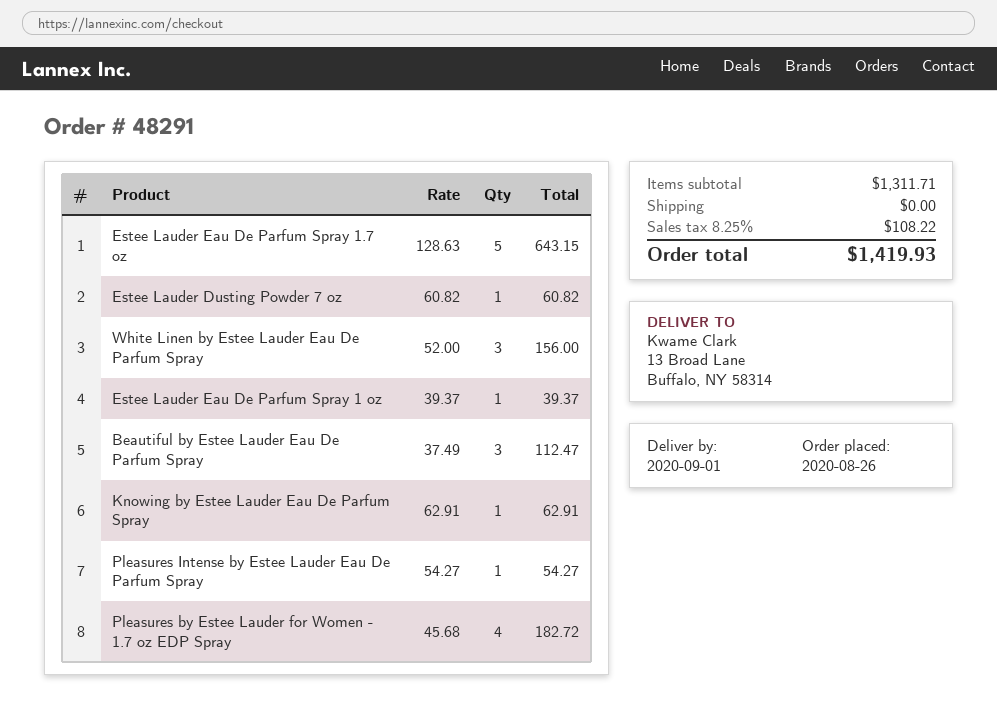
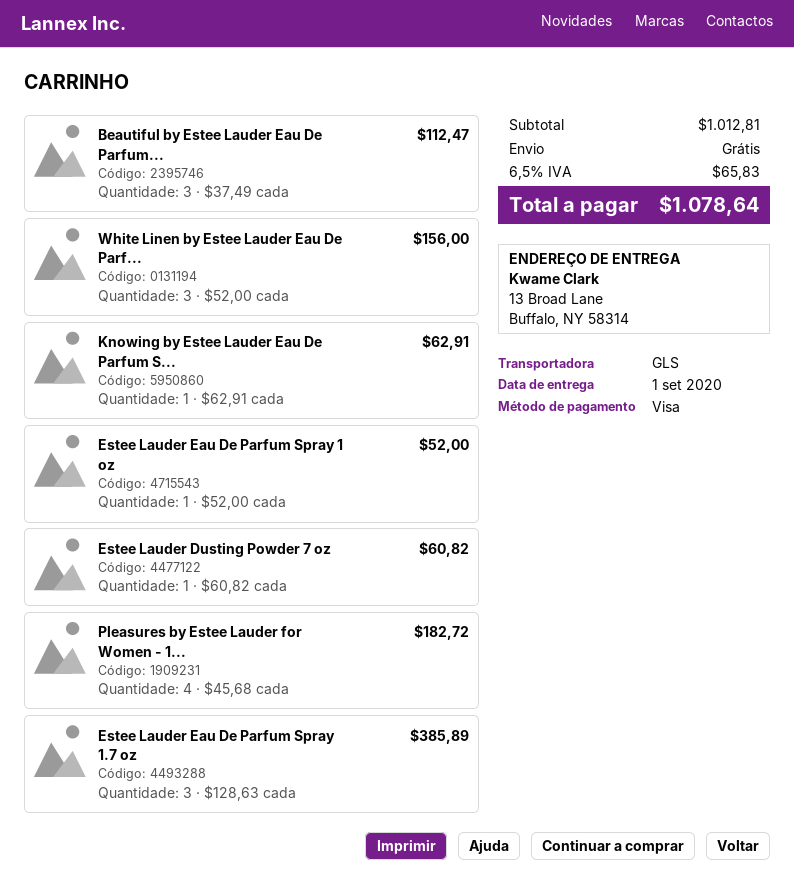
Estee Lauder Eau De Parfum Spray 1.7 oz: 5 x 128.63 = 643.15 -> 3 x 128.63 = 385.89
Estee Lauder Eau De Parfum Spray 1 oz: 1 x 39.37 = 39.37 -> 1 x 52.00 = 52.00
Pleasures Intense by Estee Lauder Eau De Parfum Spray: 1 x 54.27 = 54.27 -> none
subtotal: 1311.71 -> 1012.81
tax: 8.25% = 108.22 -> 6.5% = 65.83
total: 1419.93 -> 1078.64

